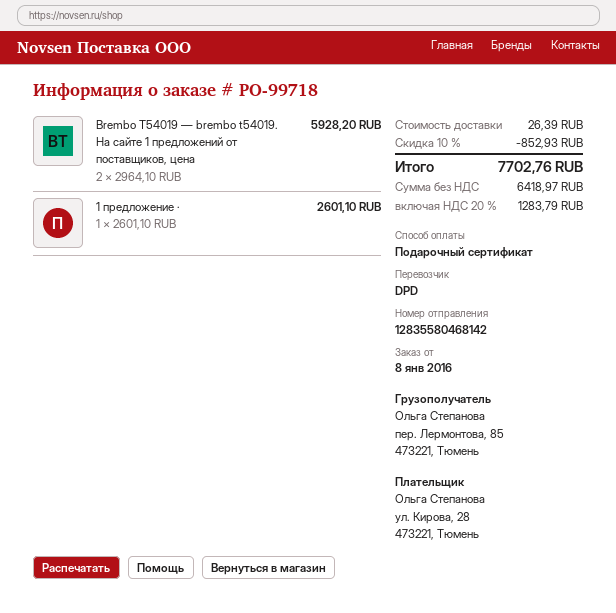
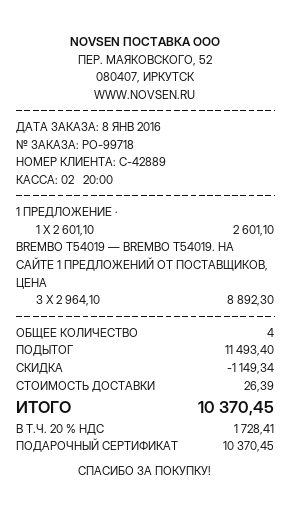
Brembo T54019 — brembo t54019. На сайте 1 предложений от поставщиков, цена: 2 x 2964.10 = 5928.20 -> 3 x 2964.10 = 8892.30
discount: 852.93 -> 1149.34
tax: 20% = 1283.79 -> 20% = 1728.41
total: 7702.76 -> 10370.45

